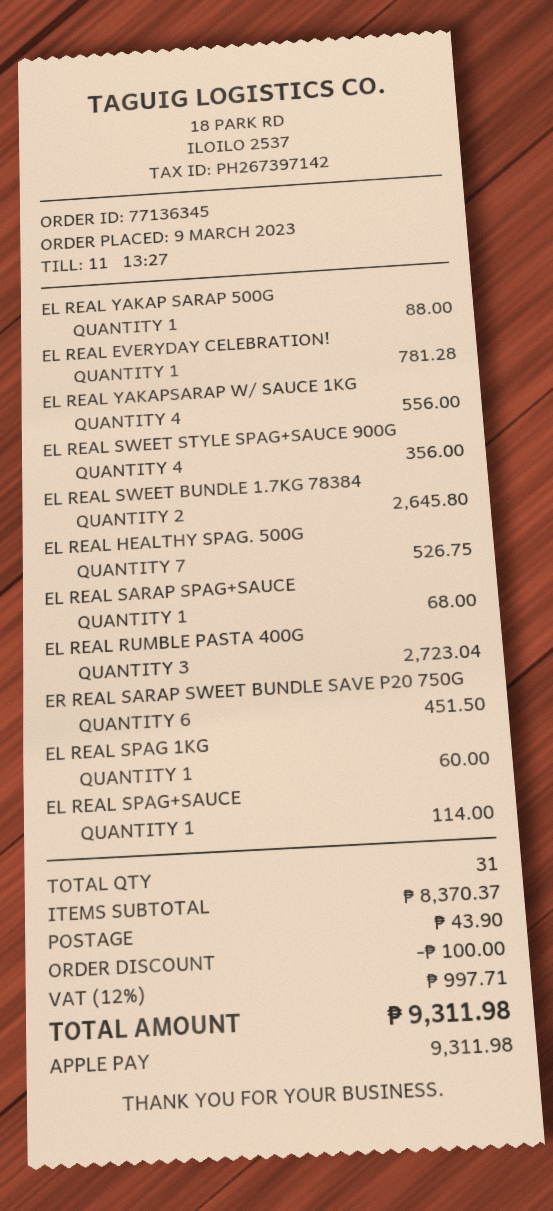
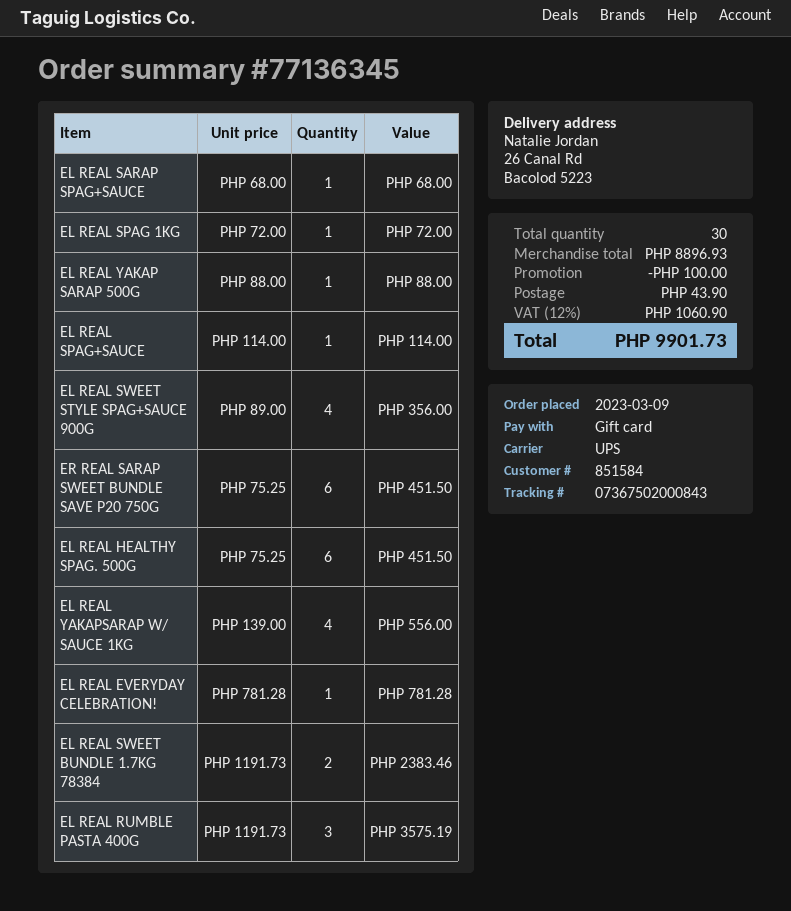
payment method: Apple Pay -> gift card
EL REAL SWEET BUNDLE 1.7KG 78384: 2 for 2645.80 -> 2 for 2383.46
EL REAL HEALTHY SPAG. 500G: 7 for 526.75 -> 6 for 451.50
EL REAL RUMBLE PASTA 400G: 3 for 2723.04 -> 3 for 3575.19
EL REAL SPAG 1KG: 1 for 60.00 -> 1 for 72.00
total quantity: 31 -> 30
subtotal: 8370.37 -> 8896.93
tax: 12% = 997.71 -> 12% = 1060.90
total: 9311.98 -> 9901.73

